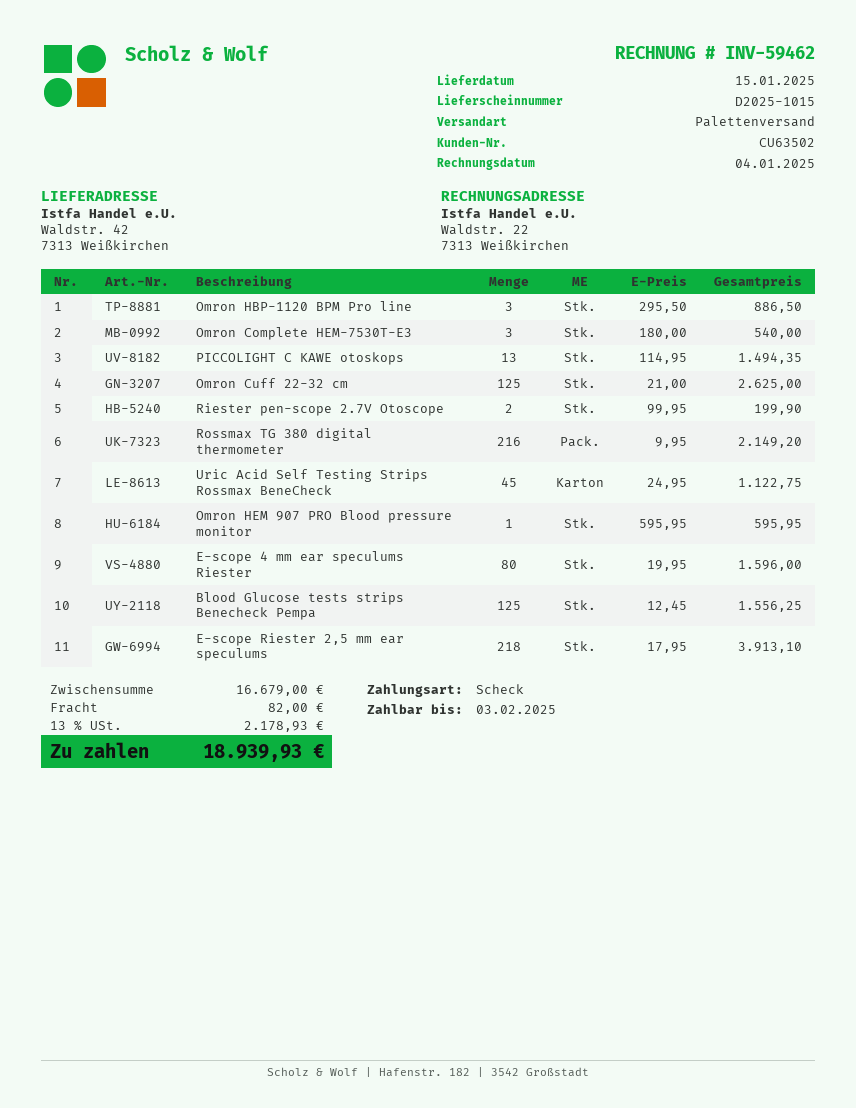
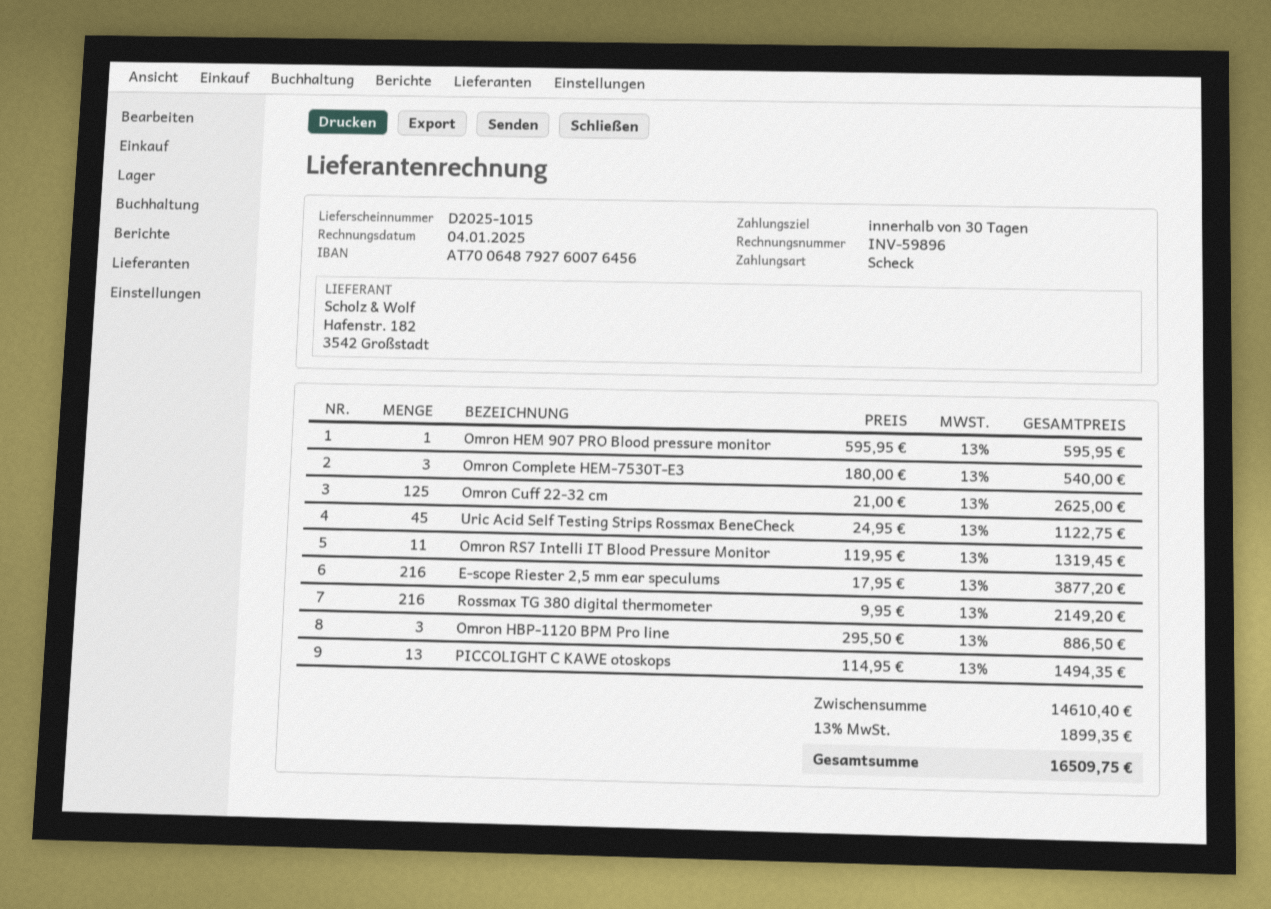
invoice number: INV-59462 -> INV-59896
Riester pen-scope 2.7V Otoscope: 2 x 99.95 = 199.90 -> none
E-scope 4 mm ear speculums Riester: 80 x 19.95 = 1596.00 -> none
Blood Glucose tests strips Benecheck Pempa: 125 x 12.45 = 1556.25 -> none
E-scope Riester 2,5 mm ear speculums: 218 x 17.95 = 3913.10 -> 216 x 17.95 = 3877.20
Omron RS7 Intelli IT Blood Pressure Monitor: none -> 11 x 119.95 = 1319.45
subtotal: 16679.00 -> 14610.40
shipping: 82.00 -> none
tax: 13% = 2178.93 -> 13% = 1899.35
total: 18939.93 -> 16509.75

